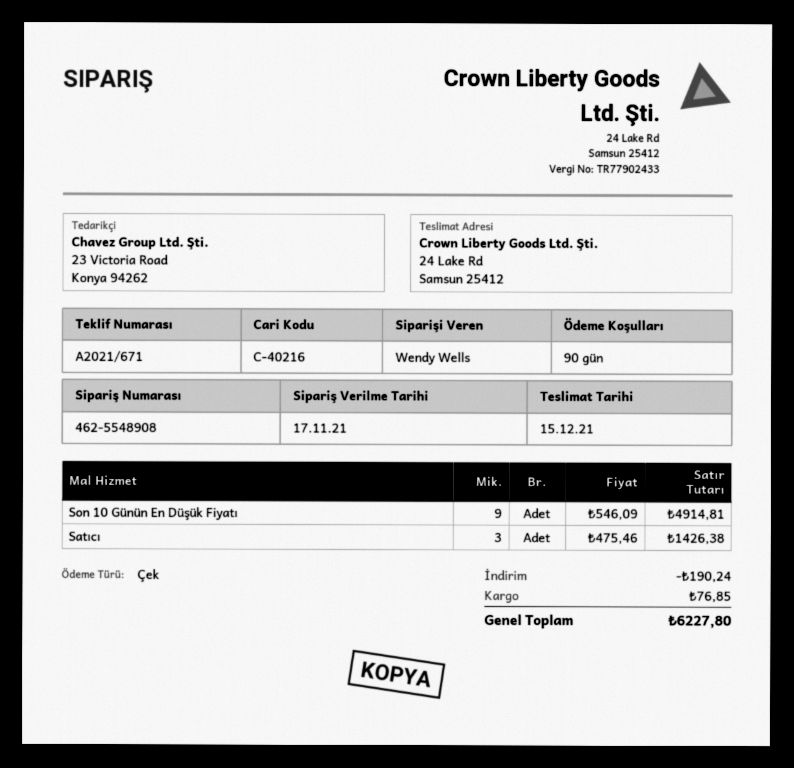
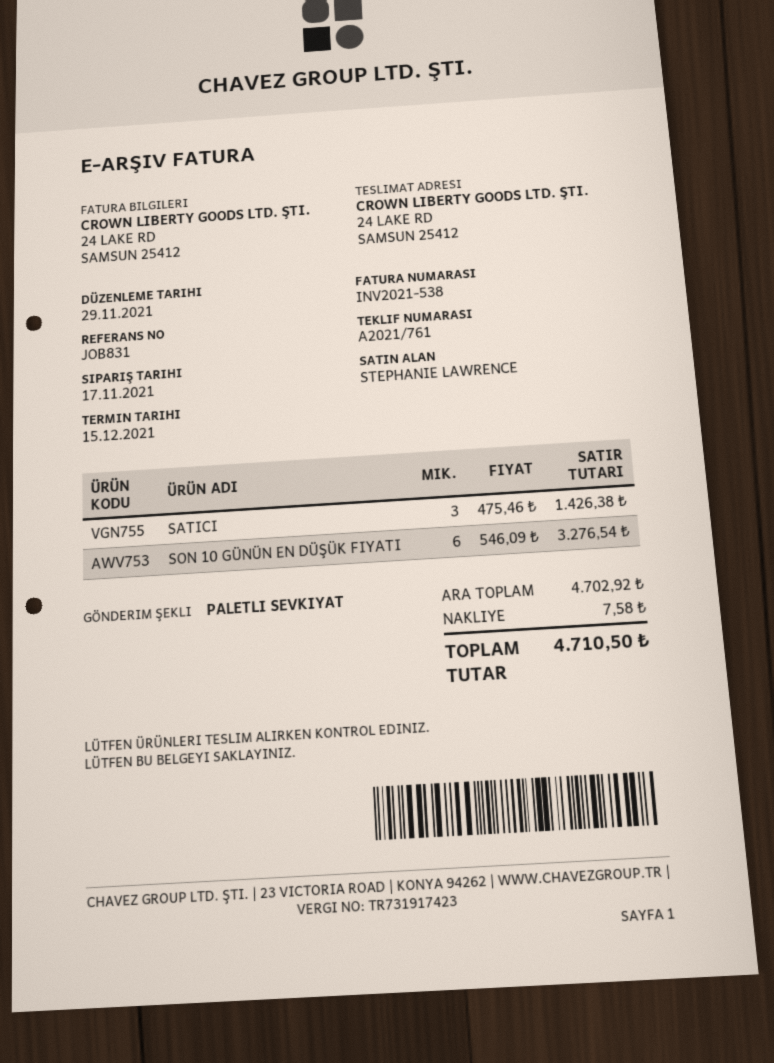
quote number: A2021/671 -> A2021/761
ordered by: Wendy Wells -> STEPHANIE LAWRENCE
Son 10 Günün En Düşük Fiyatı: 9 x 546.09 = 4914.81 -> 6 x 546.09 = 3276.54
discount: 190.24 -> none
shipping: 76.85 -> 7.58
total: 6227.80 -> 4710.50

